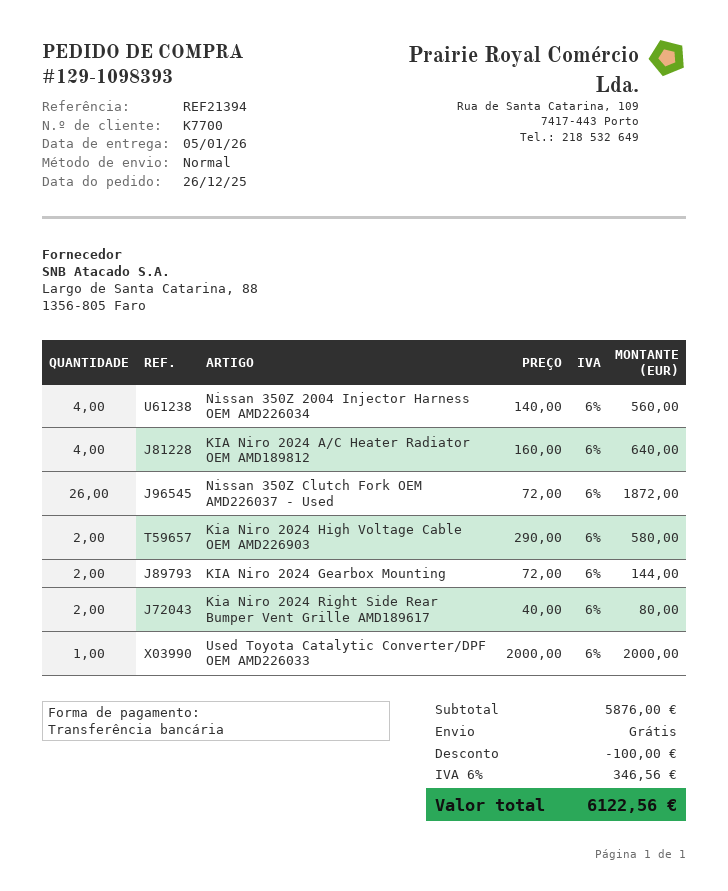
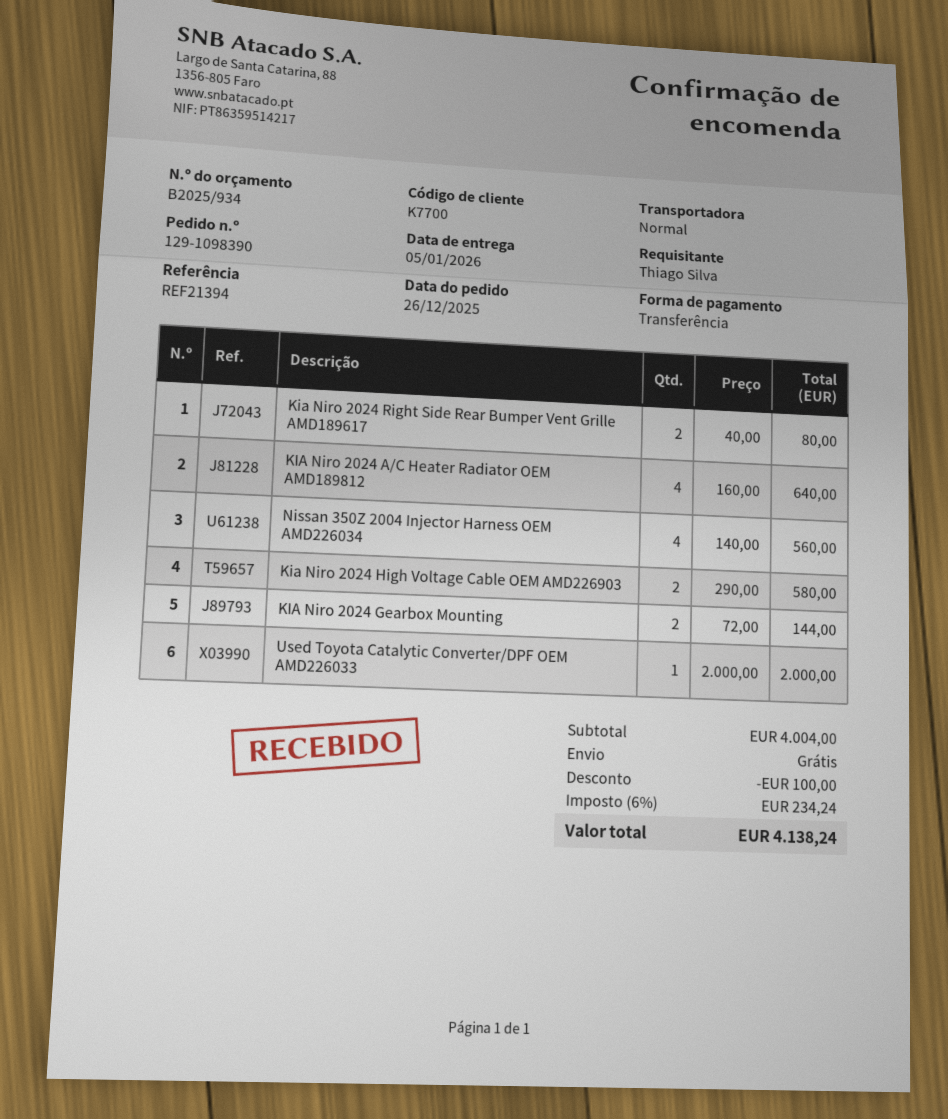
order number: 129-1098393 -> 129-1098390
Nissan 350Z Clutch Fork OEM AMD226037 - Used: 26 x 72.00 = 1872.00 -> none
subtotal: 5876.00 -> 4004.00
tax: 6% = 346.56 -> 6% = 234.24
total: 6122.56 -> 4138.24

